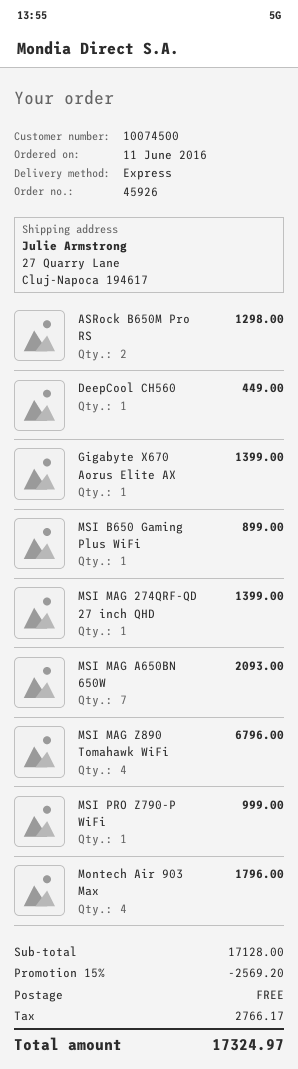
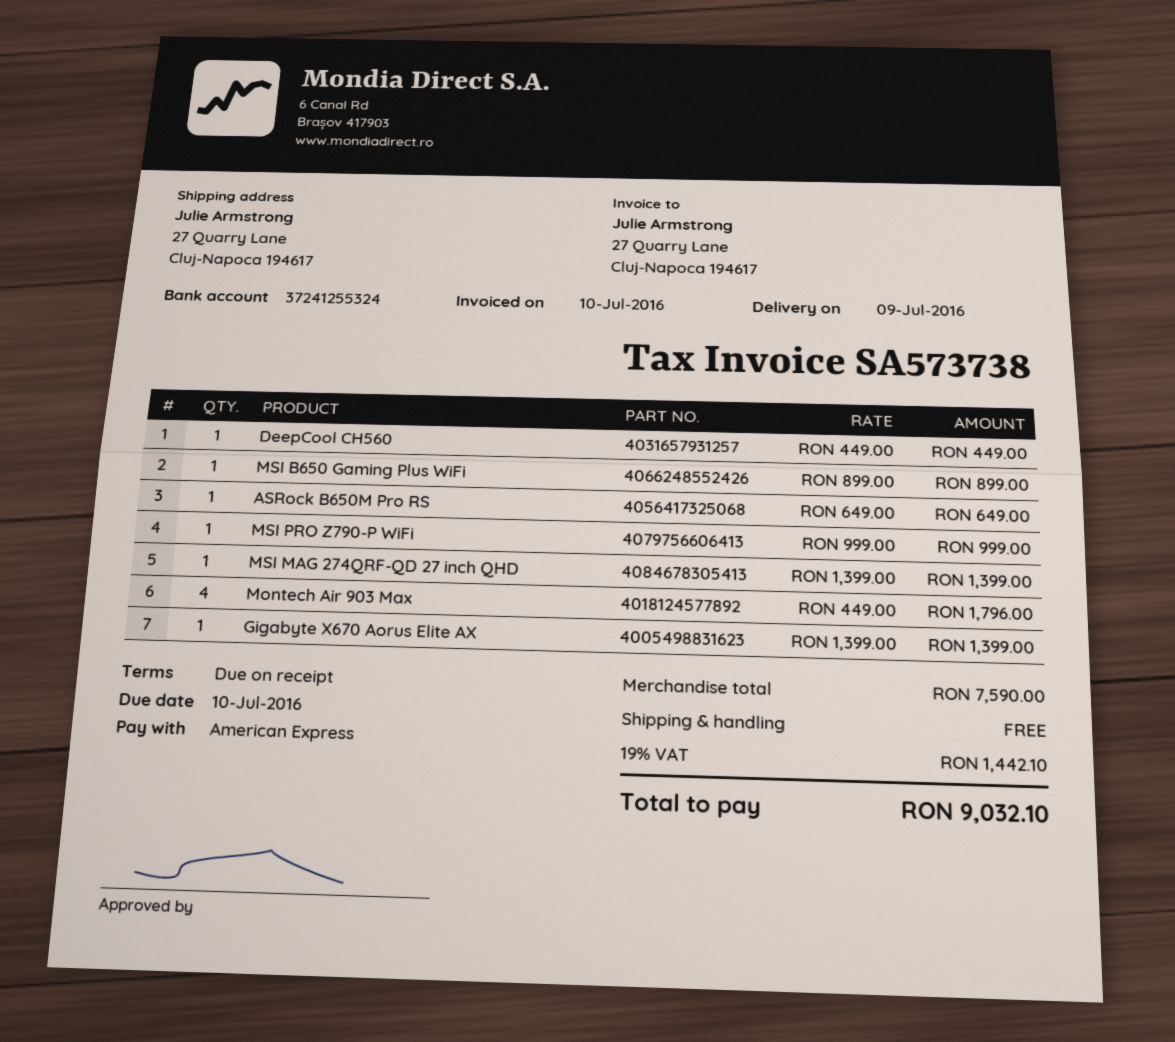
ASRock B650M Pro RS: 2 for 1298.00 -> 1 for 649.00
MSI MAG A650BN 650W: 7 for 2093.00 -> none
MSI MAG Z890 Tomahawk WiFi: 4 for 6796.00 -> none
subtotal: 17128.00 -> 7590.00
discount: 15% = 2569.20 -> none
tax: 2766.17 -> 1442.10
total: 17324.97 -> 9032.10

